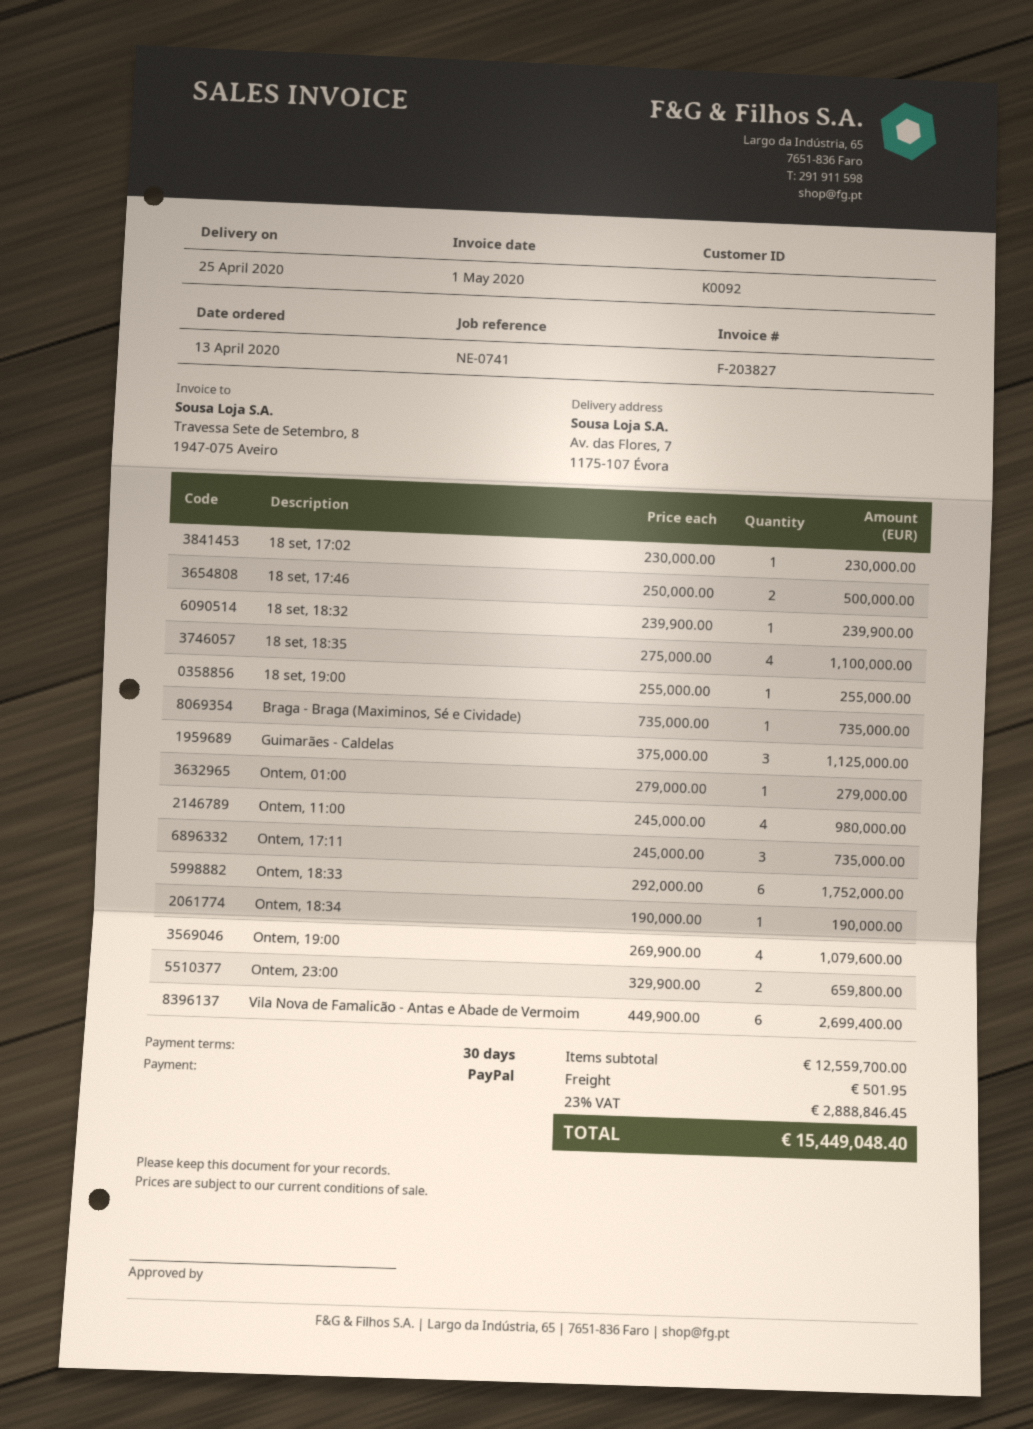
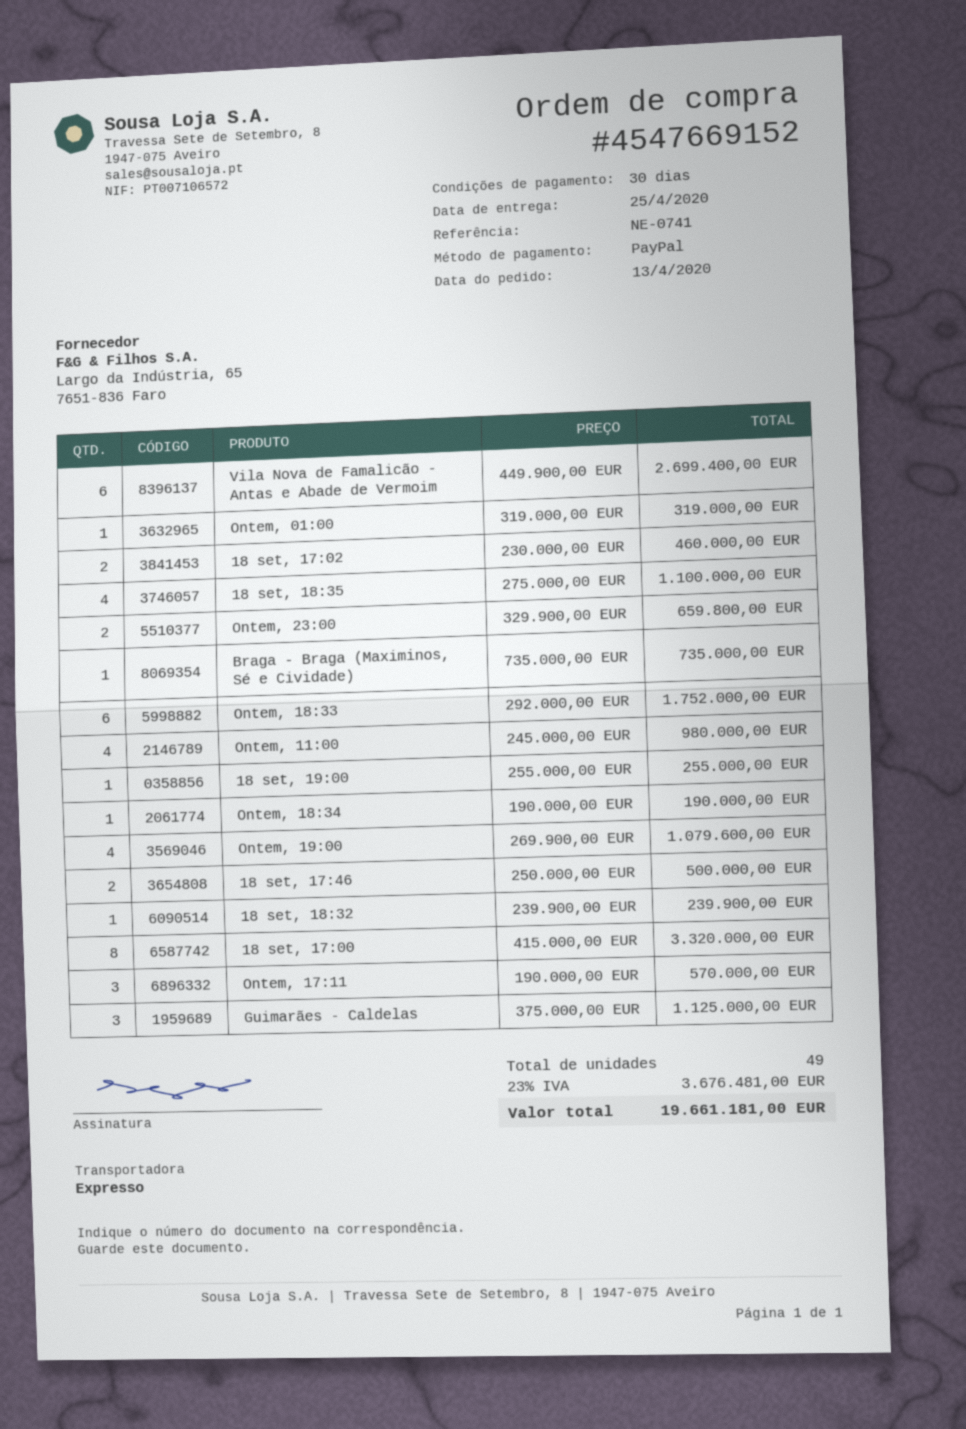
18 set, 17:02: 1 x 230000.00 = 230000.00 -> 2 x 230000.00 = 460000.00
Ontem, 01:00: 1 x 279000.00 = 279000.00 -> 1 x 319000.00 = 319000.00
Ontem, 17:11: 3 x 245000.00 = 735000.00 -> 3 x 190000.00 = 570000.00
18 set, 17:00: none -> 8 x 415000.00 = 3320000.00
shipping: 501.95 -> none
tax: 23% = 2888846.45 -> 23% = 3676481.00
total: 15449048.40 -> 19661181.00

